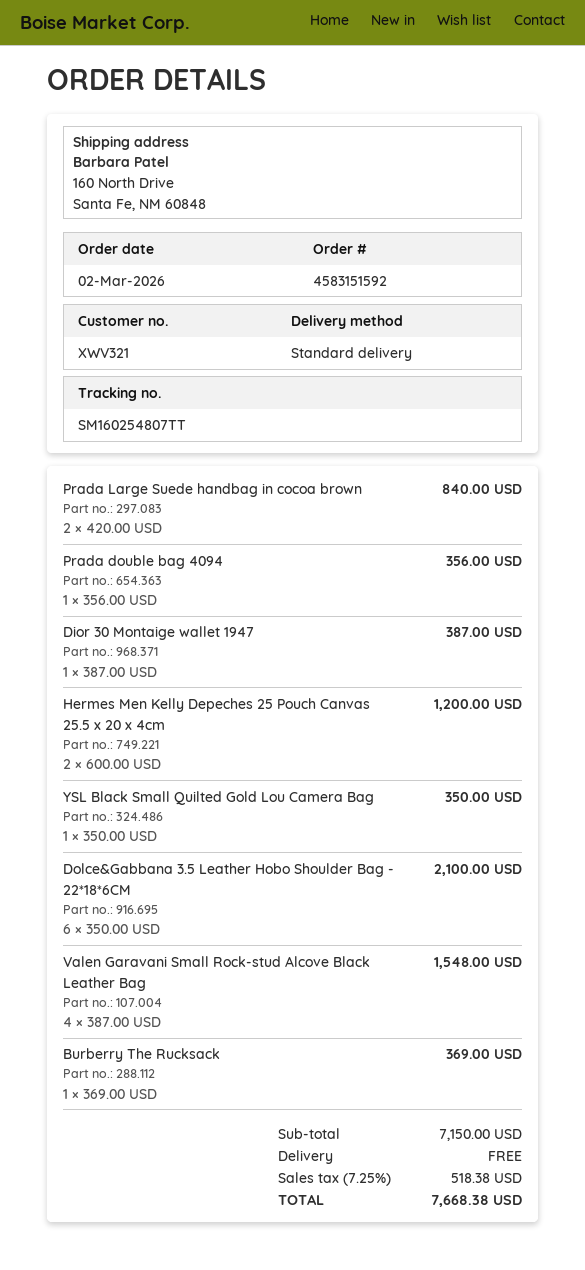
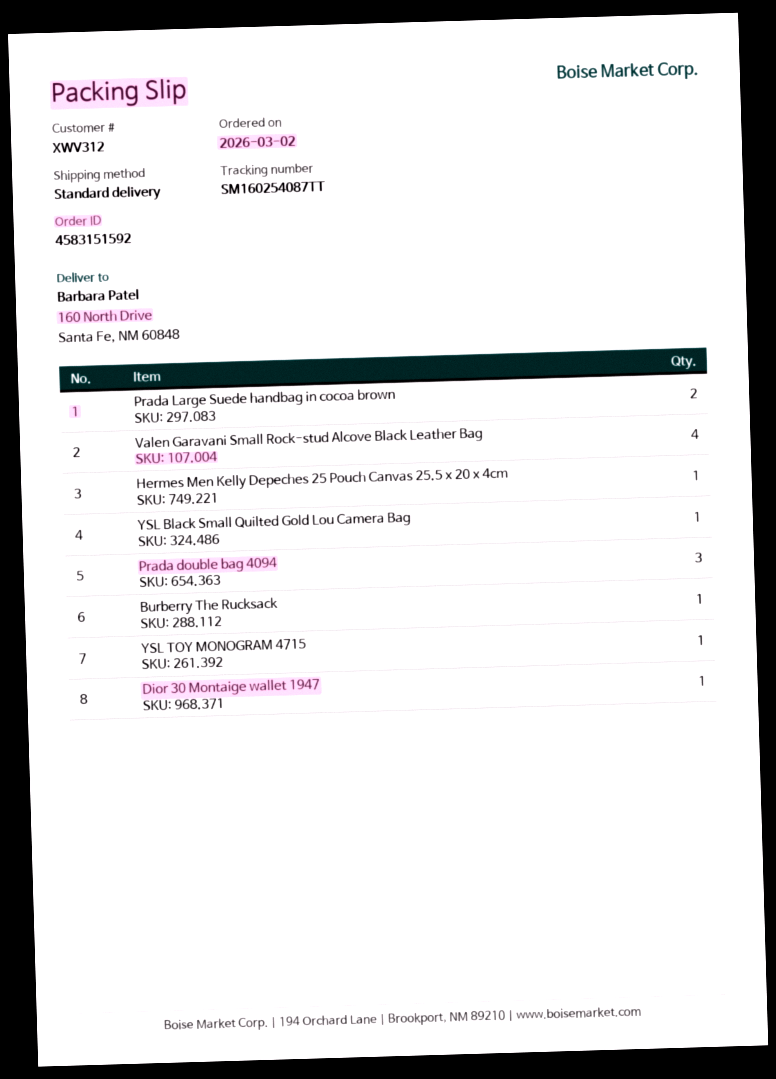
customer number: XWV321 -> XWV312
tracking number: SM160254807TT -> SM160254087TT
Prada double bag 4094: 1 -> 3
Hermes Men Kelly Depeches 25 Pouch Canvas 25.5 x 20 x 4cm: 2 -> 1
Dolce&Gabbana 3.5 Leather Hobo Shoulder Bag - 22*18*6CM: 6 -> none
YSL TOY MONOGRAM 4715: none -> 1

